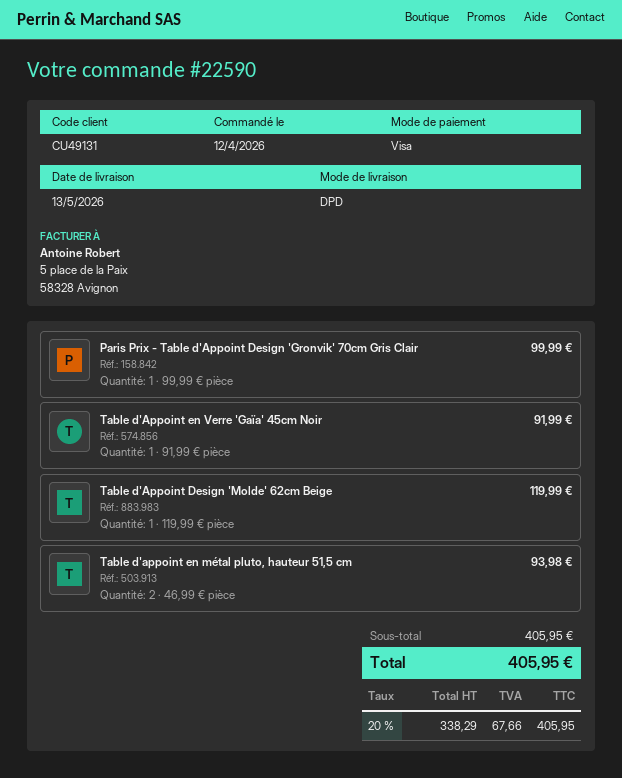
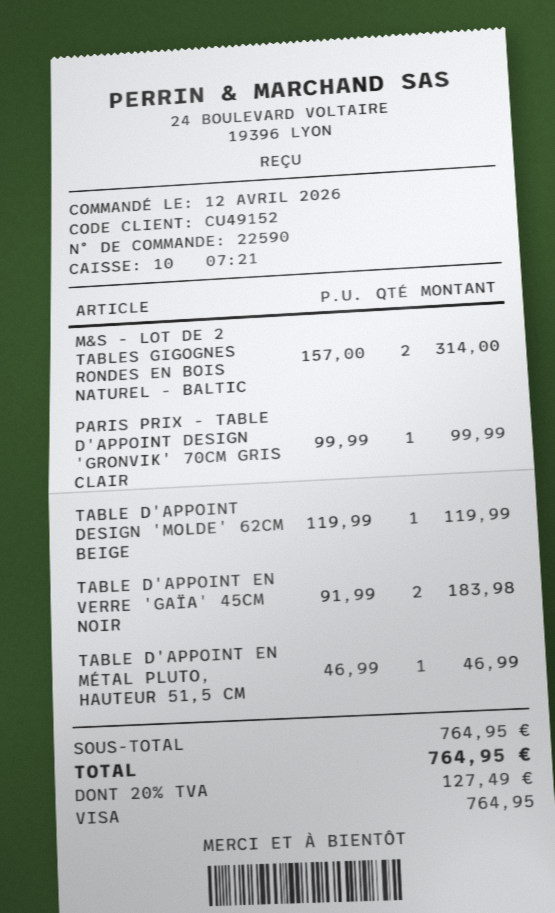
customer number: CU49131 -> CU49152
Table d'Appoint en Verre 'Gaïa' 45cm Noir: 1 x 91.99 = 91.99 -> 2 x 91.99 = 183.98
Table d'appoint en métal pluto, hauteur 51,5 cm: 2 x 46.99 = 93.98 -> 1 x 46.99 = 46.99
M&S - LOT DE 2 TABLES GIGOGNES RONDES EN BOIS NATUREL - BALTIC: none -> 2 x 157.00 = 314.00
subtotal: 405.95 -> 764.95
tax: 20% = 67.66 -> 20% = 127.49
total: 405.95 -> 764.95

